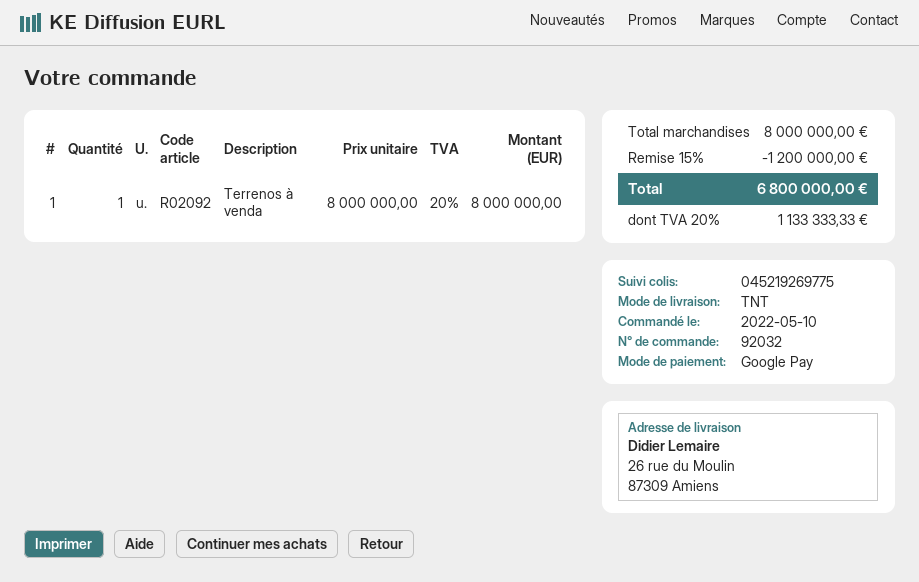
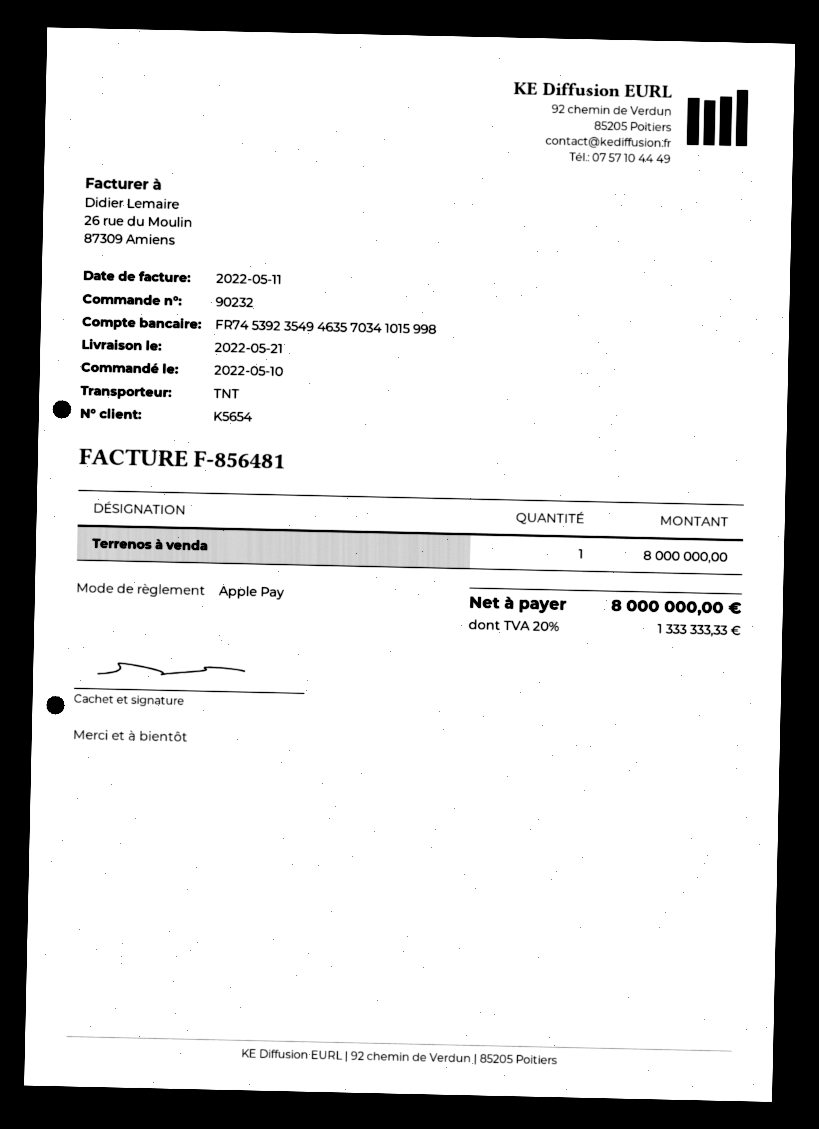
order number: 92032 -> 90232
payment method: Google Pay -> Apple Pay
discount: 15% = 1200000.00 -> none
tax: 20% = 1133333.33 -> 20% = 1333333.33
total: 6800000.00 -> 8000000.00

